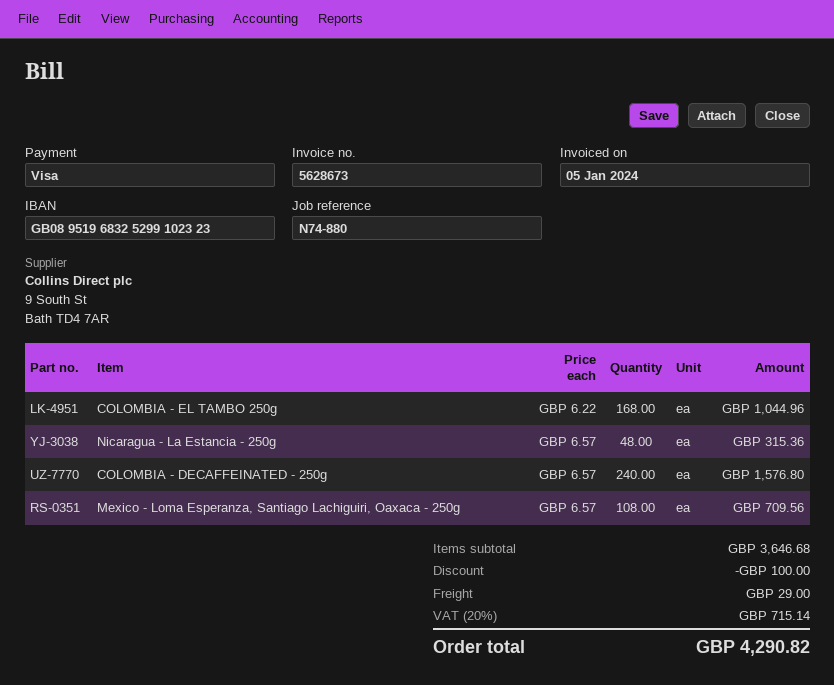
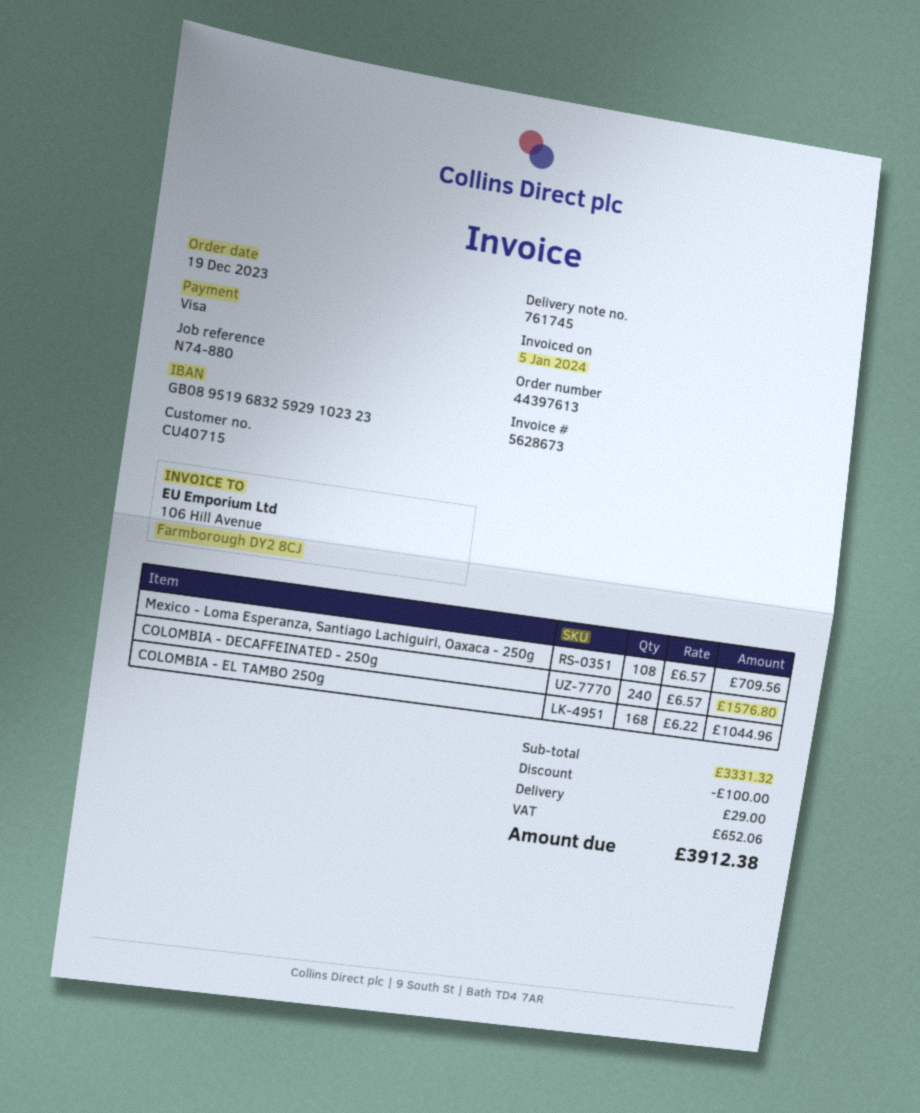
bank account: GB08951968325299102323 -> GB08951968325929102323
Nicaragua - La Estancia - 250g: 48 x 6.57 = 315.36 -> none
subtotal: 3646.68 -> 3331.32
tax: 715.14 -> 652.06
total: 4290.82 -> 3912.38

